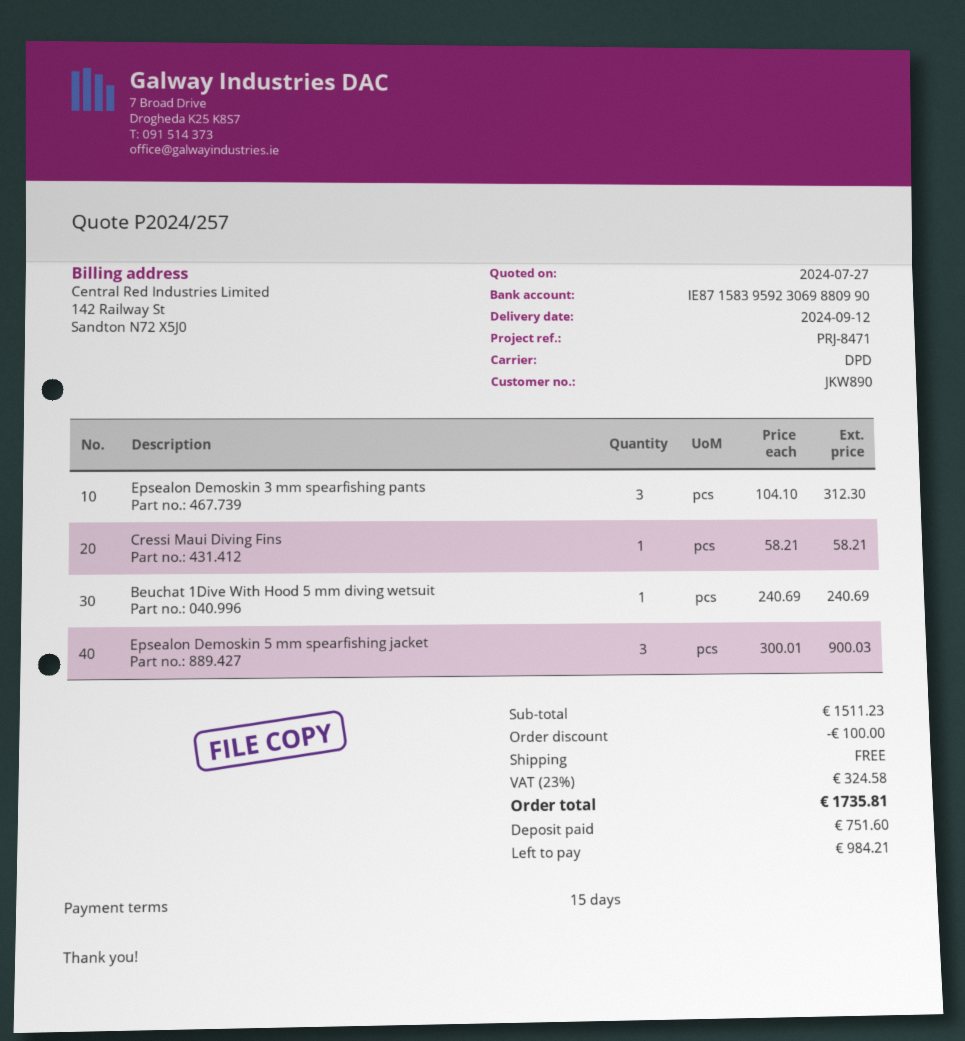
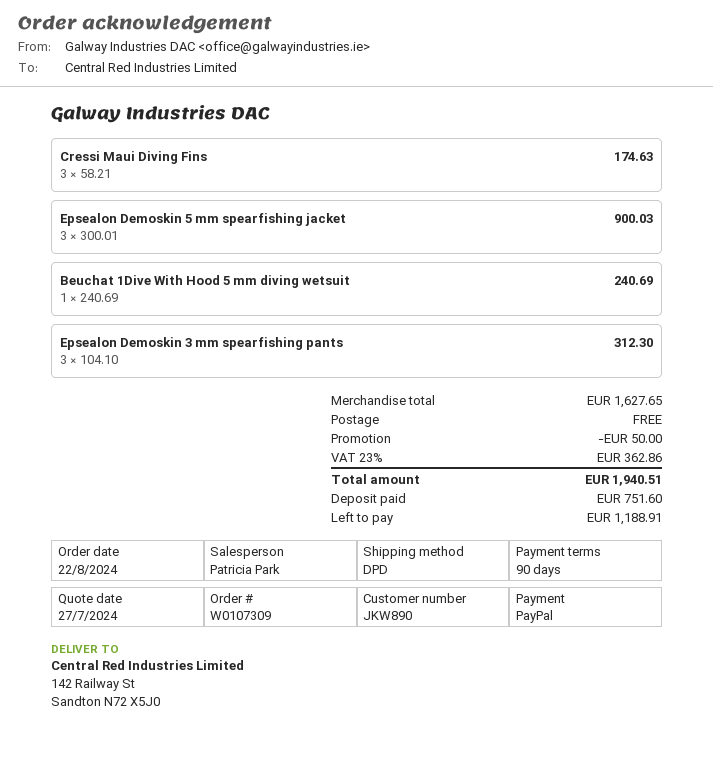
payment terms: 15 days -> 90 days
Cressi Maui Diving Fins: 1 x 58.21 = 58.21 -> 3 x 58.21 = 174.63
subtotal: 1511.23 -> 1627.65
discount: 100.00 -> 50.00
tax: 23% = 324.58 -> 23% = 362.86
total: 1735.81 -> 1940.51
balance: 984.21 -> 1188.91

